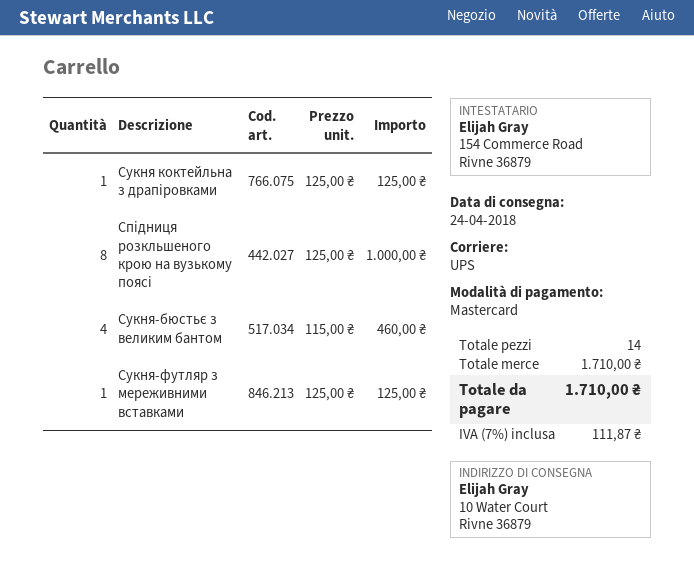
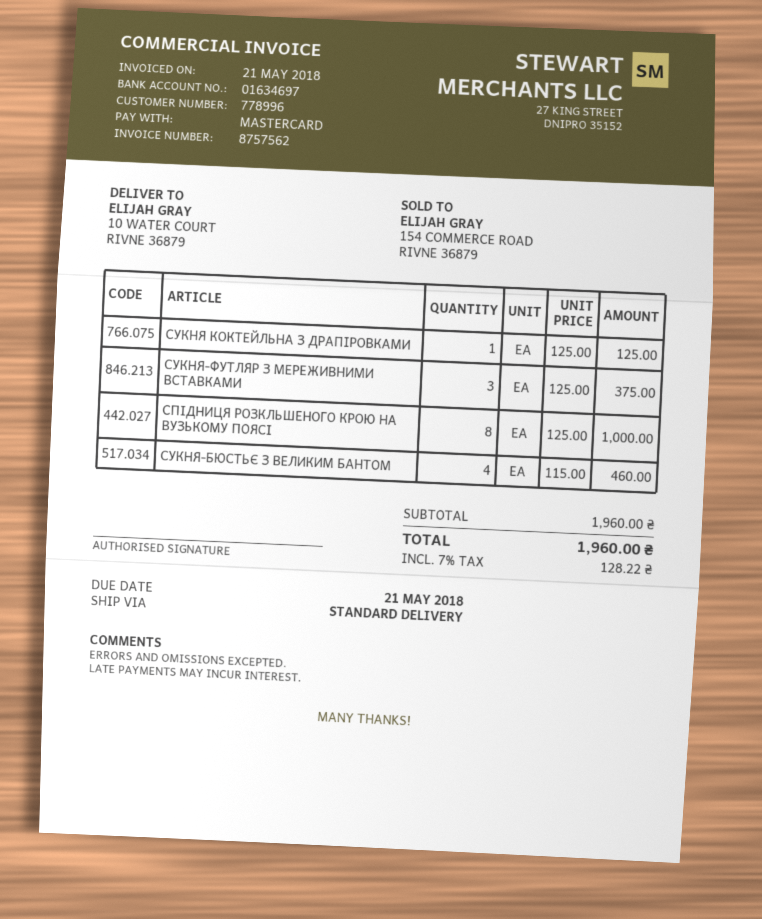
shipping method: UPS -> standard
Сукня-футляр з мереживними вставками: 1 x 125.00 = 125.00 -> 3 x 125.00 = 375.00
subtotal: 1710.00 -> 1960.00
tax: 7% = 111.87 -> 7% = 128.22
total: 1710.00 -> 1960.00

